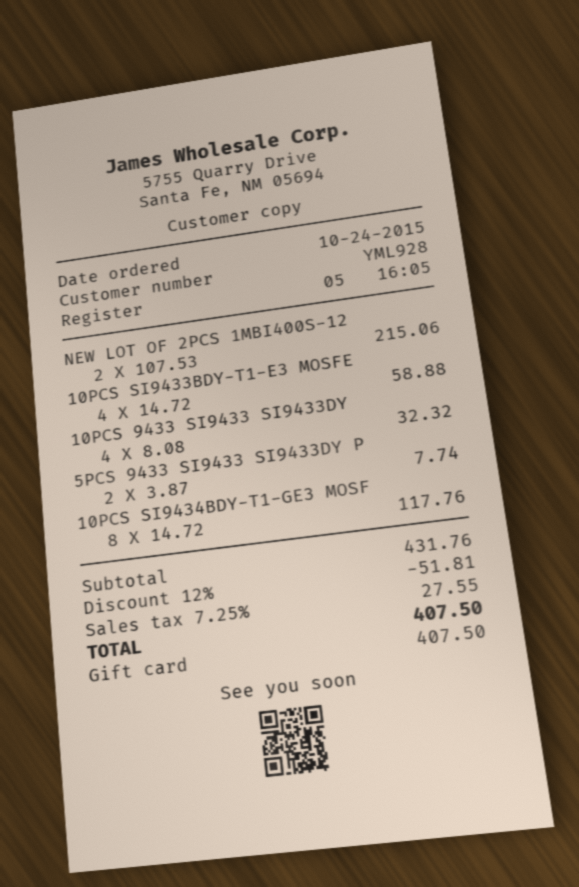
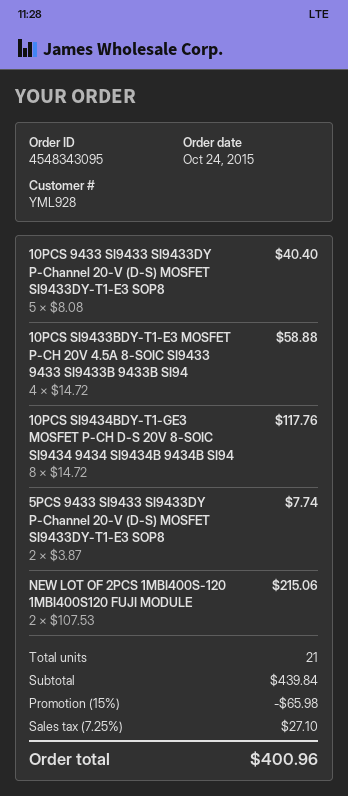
10PCS 9433 SI9433 SI9433DY: 4 x 8.08 = 32.32 -> 5 x 8.08 = 40.40
subtotal: 431.76 -> 439.84
discount: 12% = 51.81 -> 15% = 65.98
tax: 7.25% = 27.55 -> 7.25% = 27.10
total: 407.50 -> 400.96

